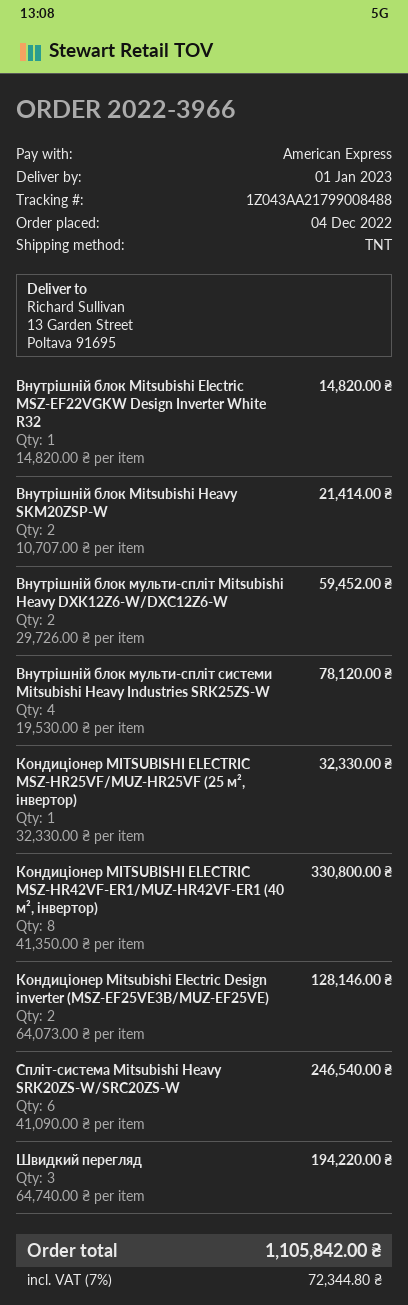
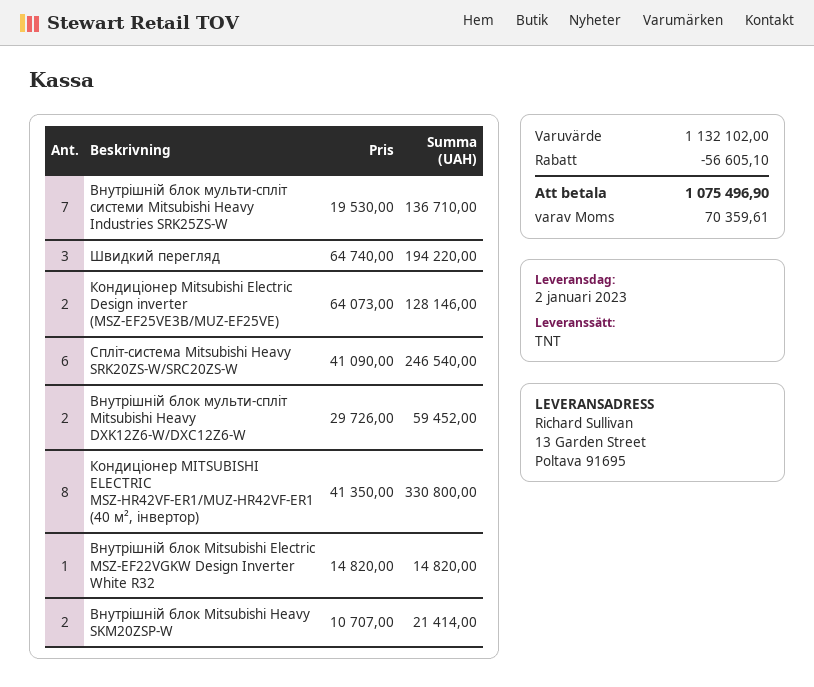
delivery date: 2023-01-01 -> 2023-01-02
Внутрішній блок мульти-спліт системи Mitsubishi Heavy Industries SRK25ZS-W: 4 x 19530.00 = 78120.00 -> 7 x 19530.00 = 136710.00
Кондиціонер MITSUBISHI ELECTRIC MSZ-HR25VF/MUZ-HR25VF (25 м², інвертор): 1 x 32330.00 = 32330.00 -> none
discount: none -> 56605.10
tax: 72344.80 -> 70359.61
total: 1105842.00 -> 1075496.90

